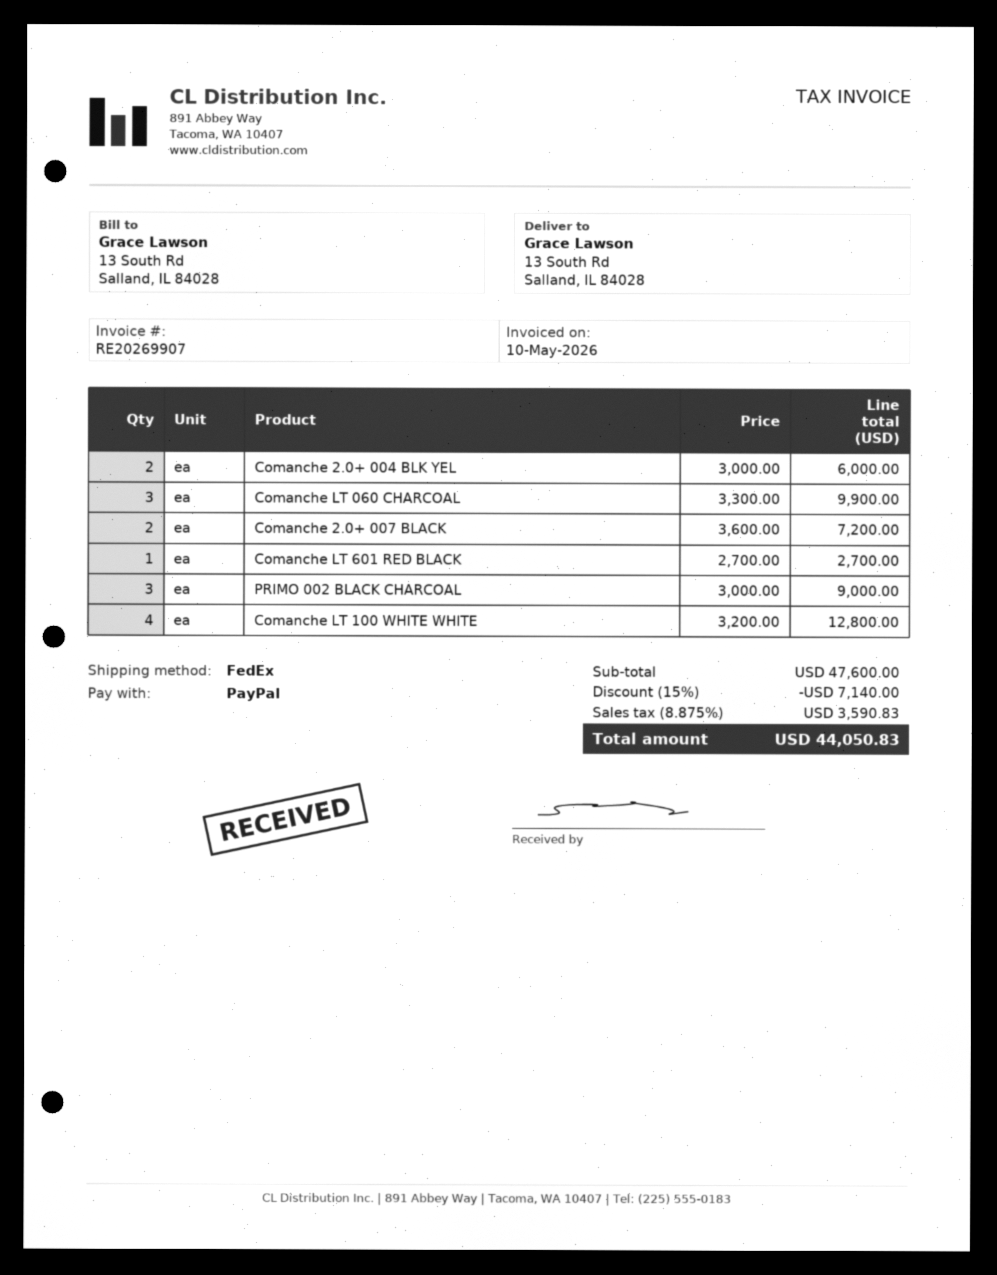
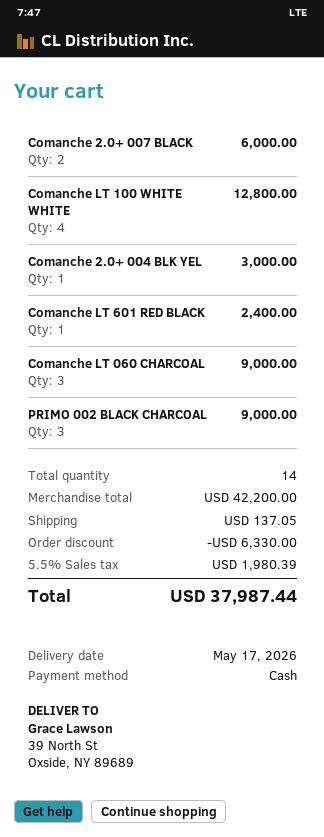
payment method: PayPal -> cash
ship to: 13 South Rd, Salland, IL 84028 -> 39 North St, Oxside, NY 89689
Comanche 2.0+ 004 BLK YEL: 2 for 6000.00 -> 1 for 3000.00
Comanche LT 060 CHARCOAL: 3 for 9900.00 -> 3 for 9000.00
Comanche 2.0+ 007 BLACK: 2 for 7200.00 -> 2 for 6000.00
Comanche LT 601 RED BLACK: 1 for 2700.00 -> 1 for 2400.00
subtotal: 47600.00 -> 42200.00
discount: 7140.00 -> 6330.00
shipping: none -> 137.05
tax: 8.875% = 3590.83 -> 5.5% = 1980.39
total: 44050.83 -> 37987.44

